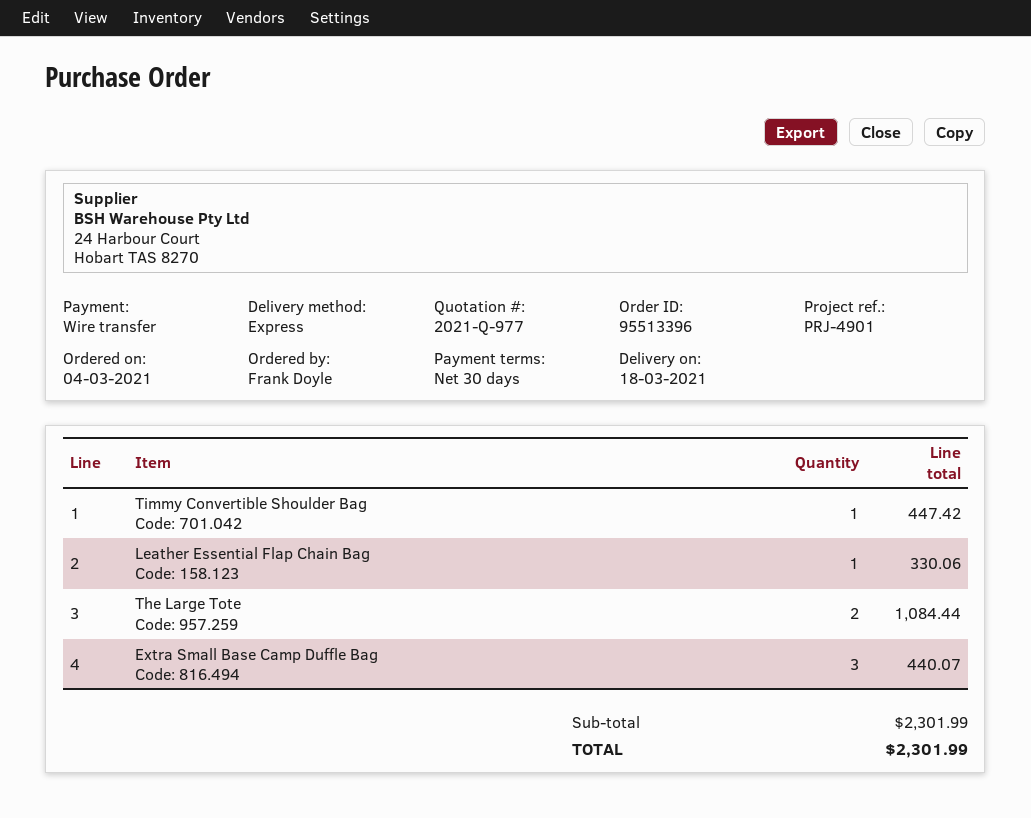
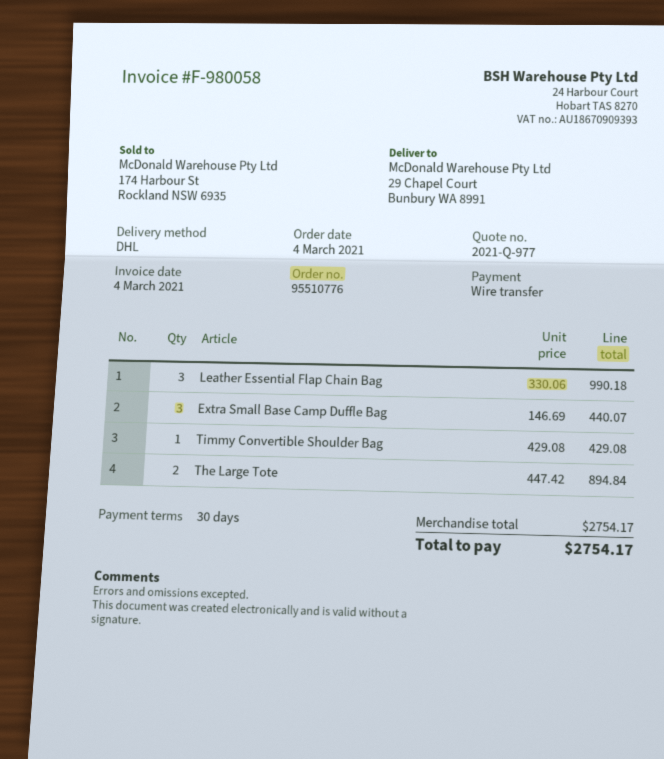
order number: 95513396 -> 95510776
shipping method: express -> DHL
Timmy Convertible Shoulder Bag: 1 for 447.42 -> 1 for 429.08
Leather Essential Flap Chain Bag: 1 for 330.06 -> 3 for 990.18
The Large Tote: 2 for 1084.44 -> 2 for 894.84
subtotal: 2301.99 -> 2754.17
total: 2301.99 -> 2754.17

